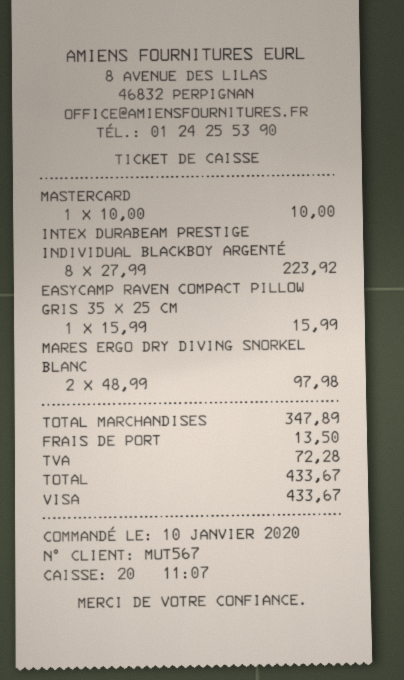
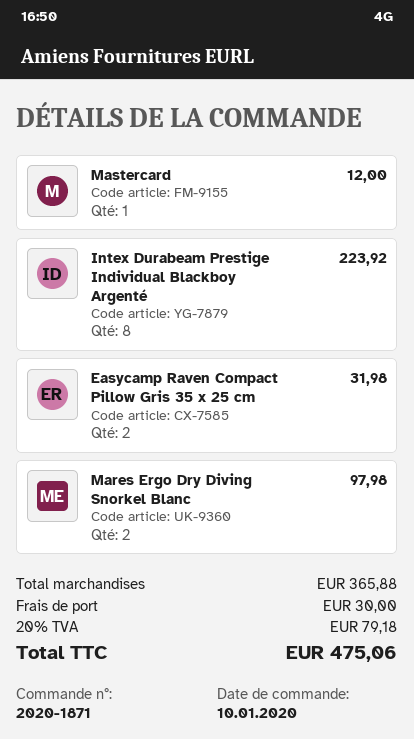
MASTERCARD: 1 for 10.00 -> 1 for 12.00
EASYCAMP RAVEN COMPACT PILLOW GRIS 35 X 25 CM: 1 for 15.99 -> 2 for 31.98
subtotal: 347.89 -> 365.88
shipping: 13.50 -> 30.00
tax: 72.28 -> 79.18
total: 433.67 -> 475.06

